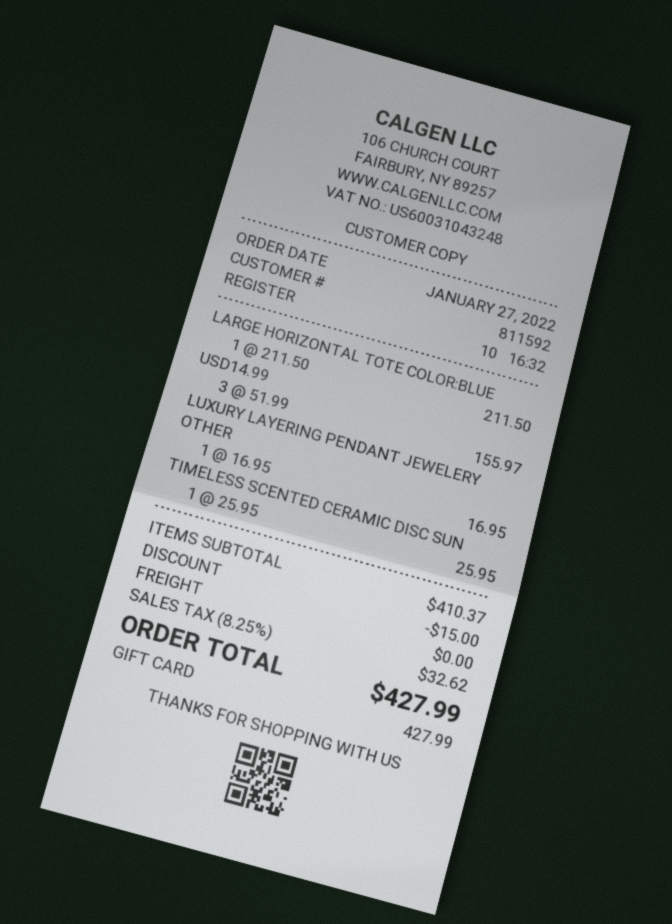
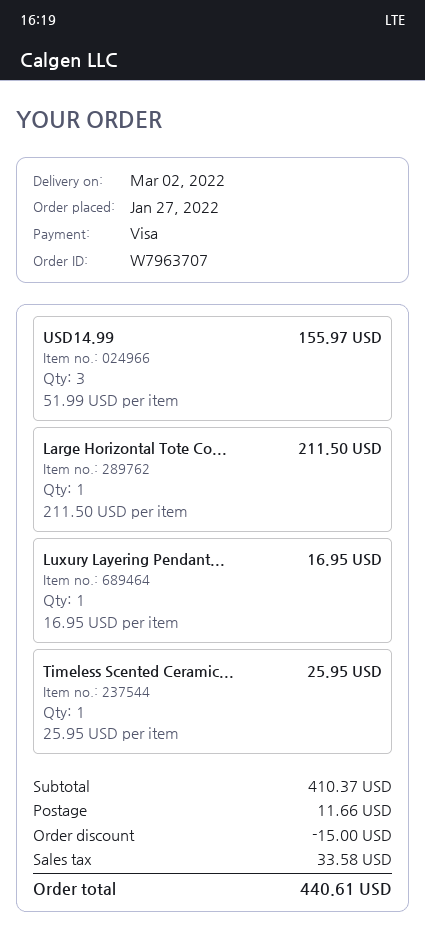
payment method: gift card -> Visa
shipping: 0.00 -> 11.66
tax: 32.62 -> 33.58
total: 427.99 -> 440.61

